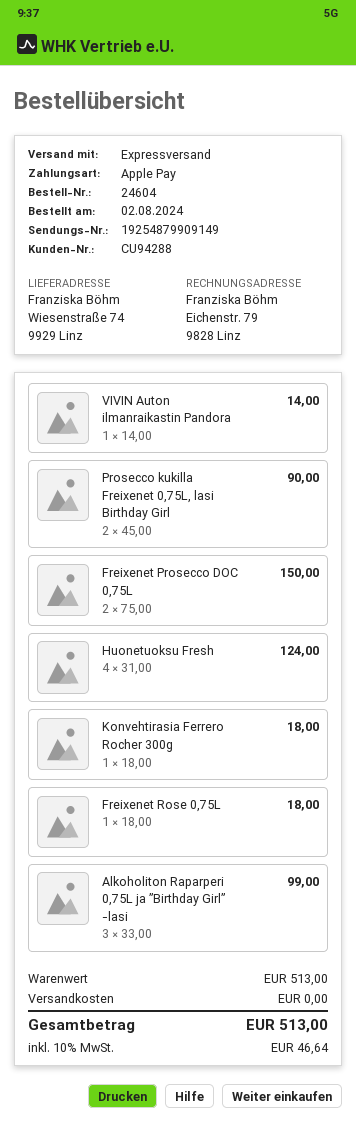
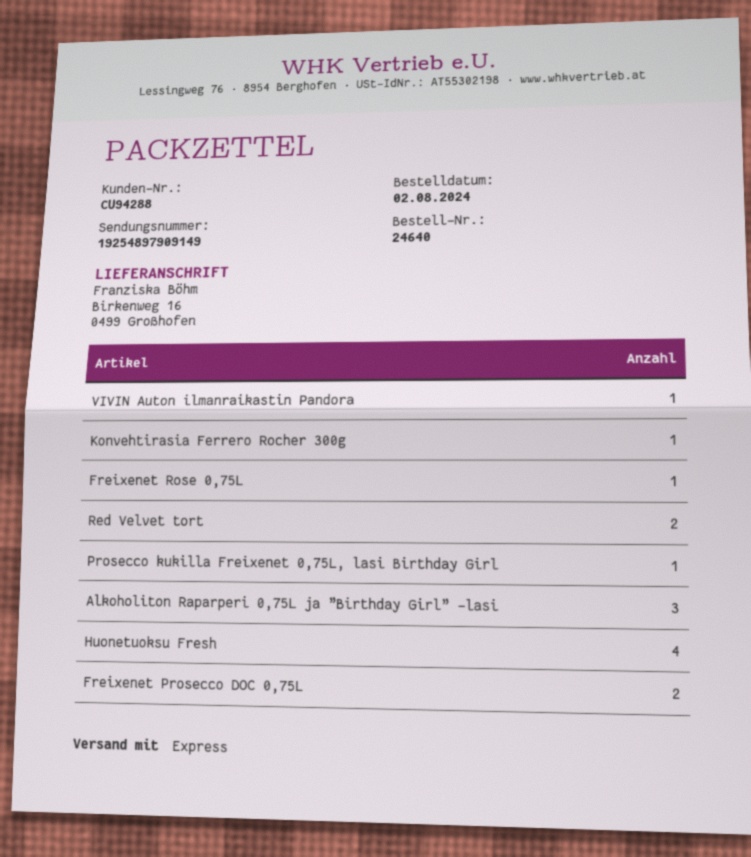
order number: 24604 -> 24640
tracking number: 19254879909149 -> 19254897909149
ship to: Wiesenstraße 74, 9929 Linz -> Birkenweg 16, 0499 Großhofen
Prosecco kukilla Freixenet 0,75L, lasi Birthday Girl: 2 -> 1
Red Velvet tort: none -> 2

